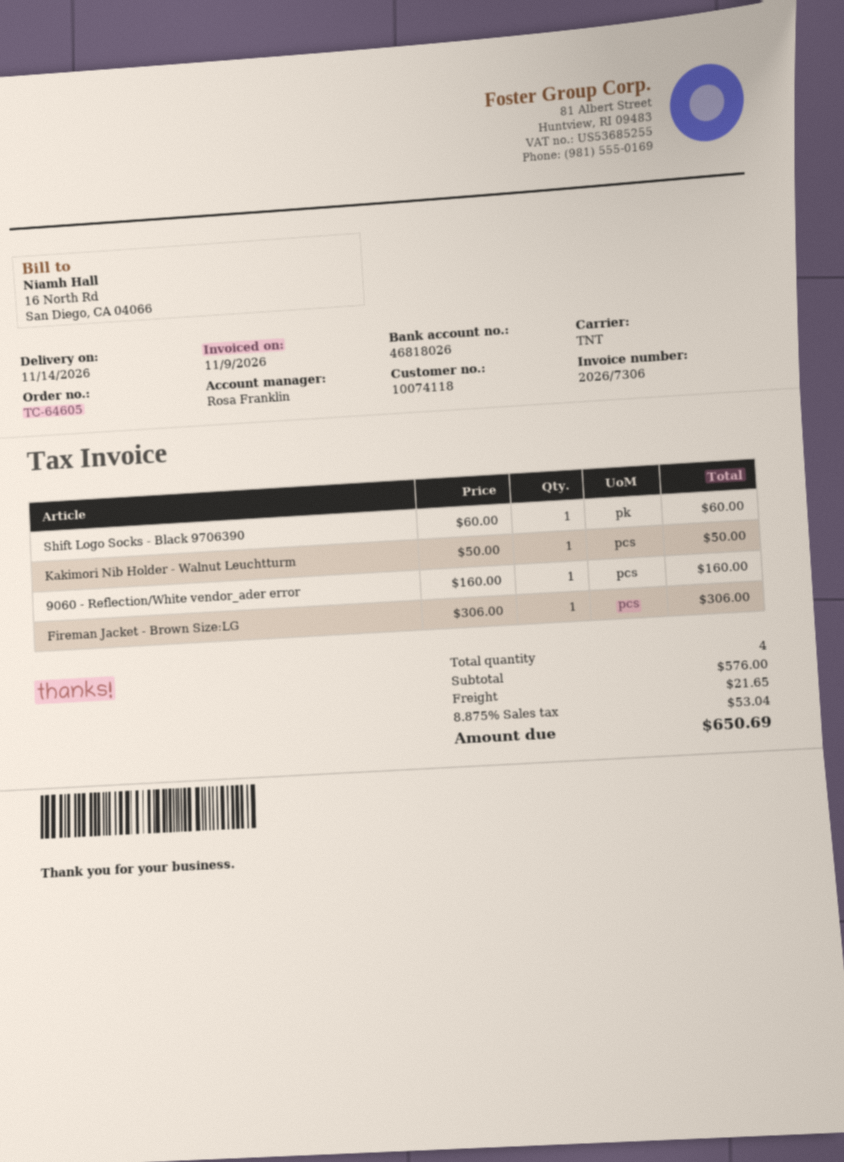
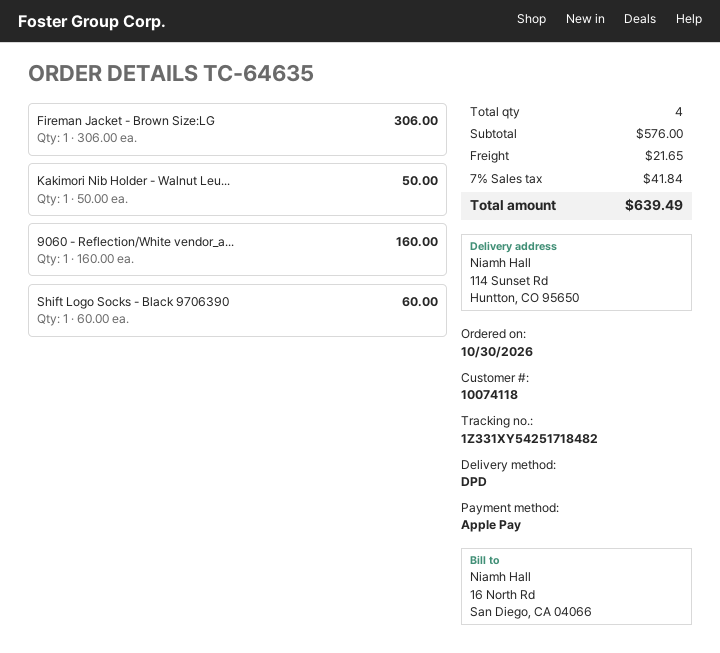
order number: TC-64605 -> TC-64635
shipping method: TNT -> DPD
tax: 8.875% = 53.04 -> 7% = 41.84
total: 650.69 -> 639.49

